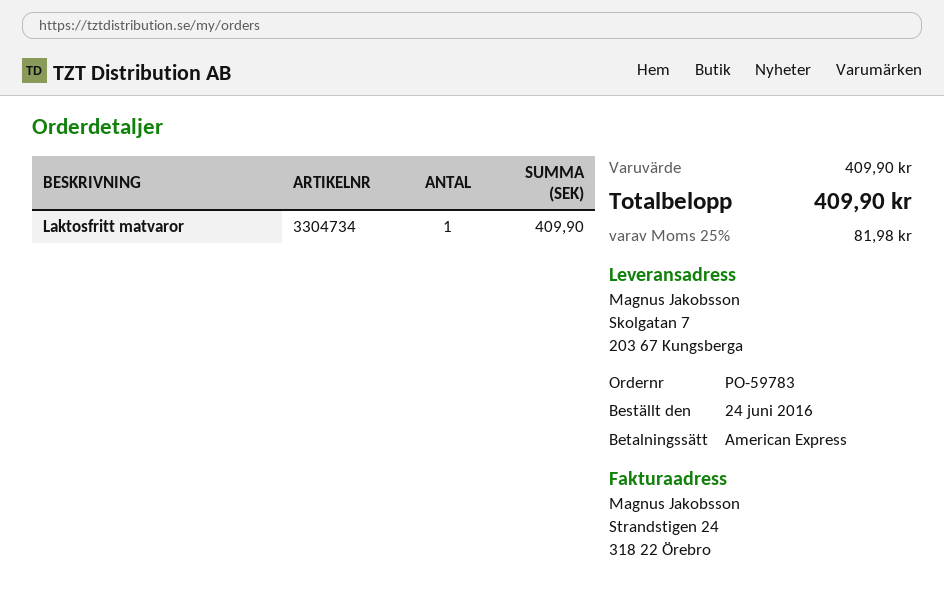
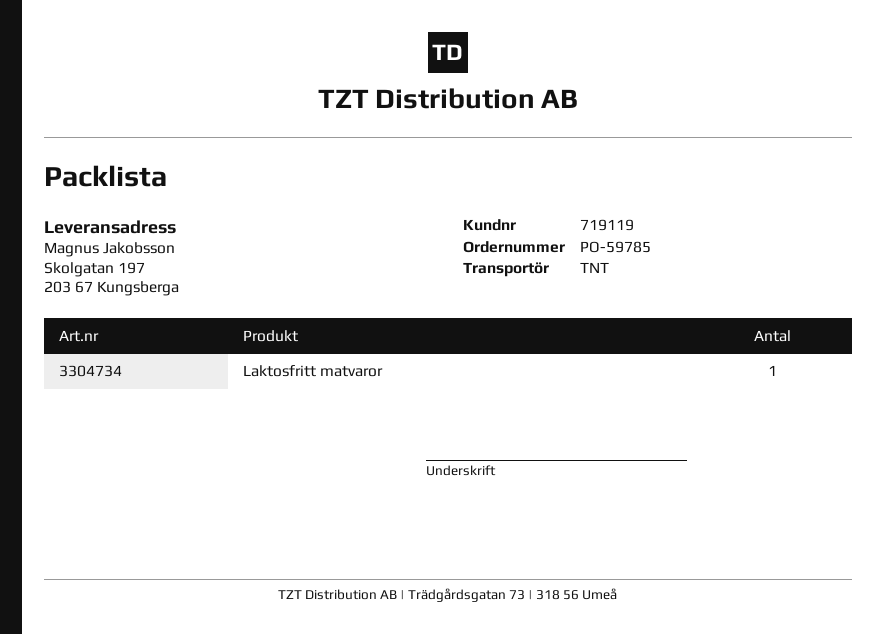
order number: PO-59783 -> PO-59785
ship to: Skolgatan 7, 203 67 Kungsberga -> Skolgatan 197, 203 67 Kungsberga

